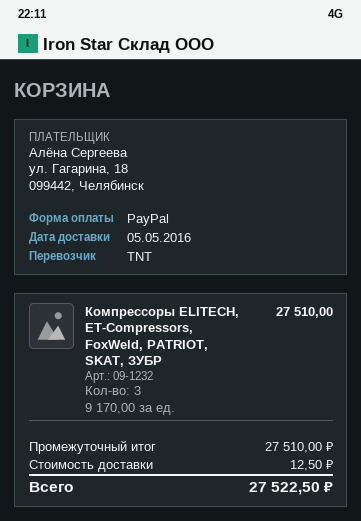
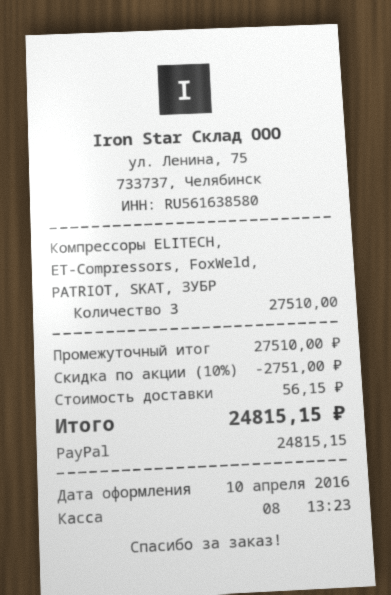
discount: none -> 10% = 2751.00
shipping: 12.50 -> 56.15
total: 27522.50 -> 24815.15

